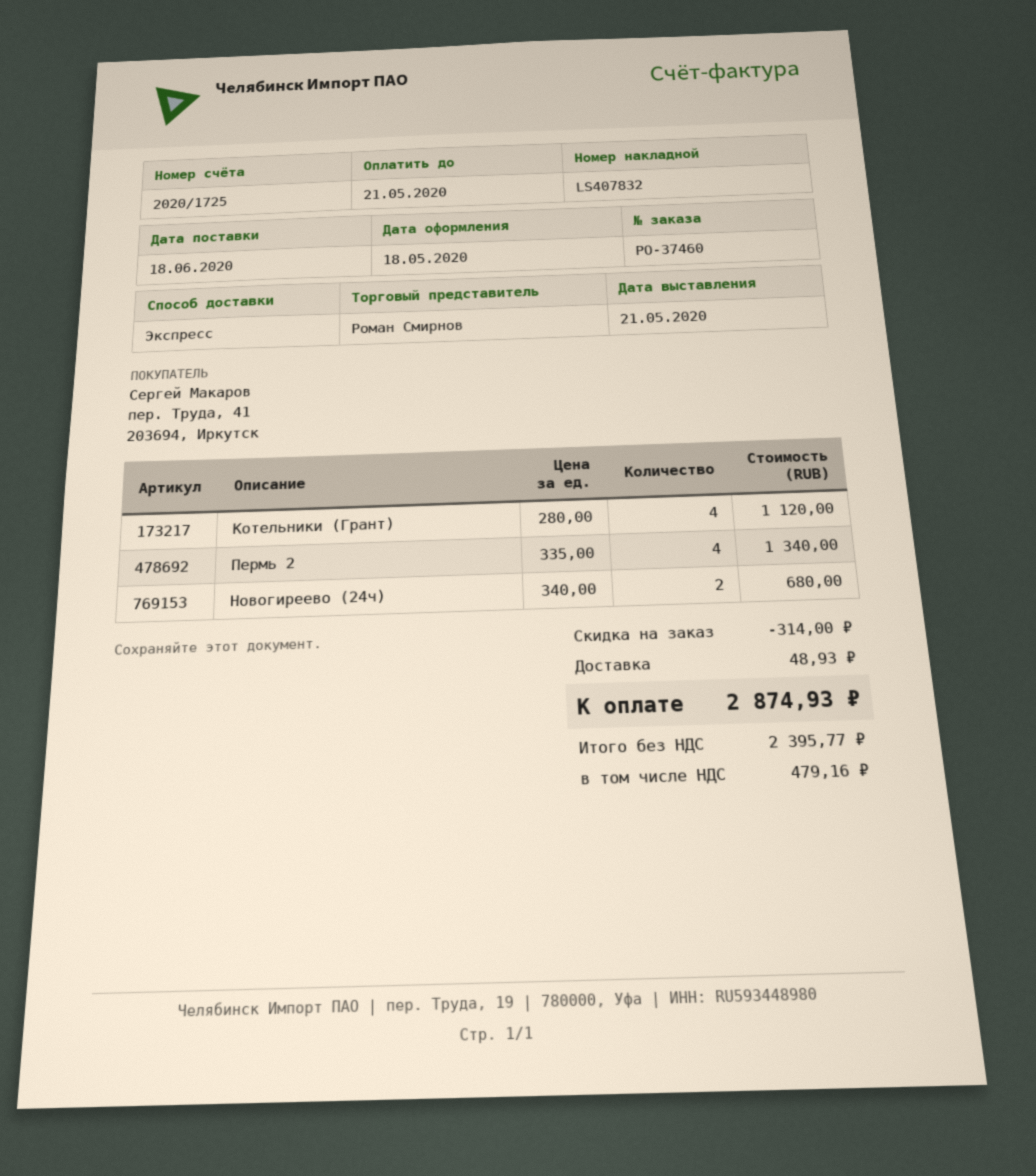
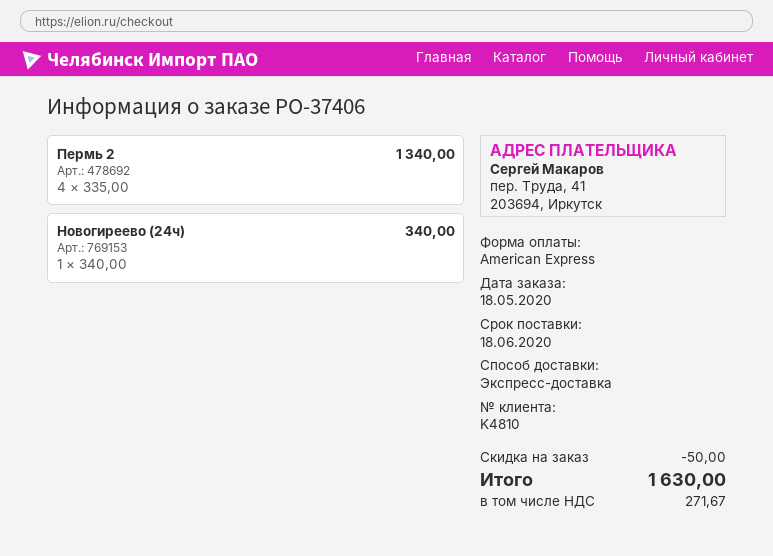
order number: PO-37460 -> PO-37406
Котельники (Грант): 4 x 280.00 = 1120.00 -> none
Новогиреево (24ч): 2 x 340.00 = 680.00 -> 1 x 340.00 = 340.00
discount: 314.00 -> 50.00
shipping: 48.93 -> none
tax: 479.16 -> 271.67
total: 2874.93 -> 1630.00

